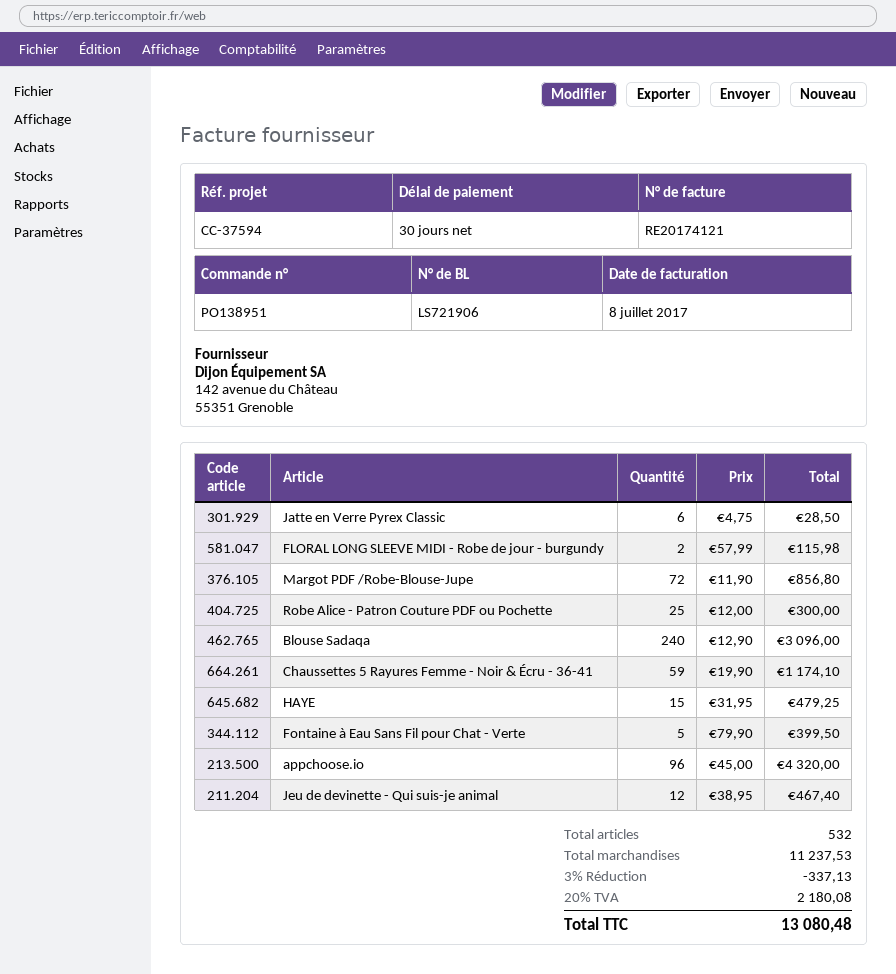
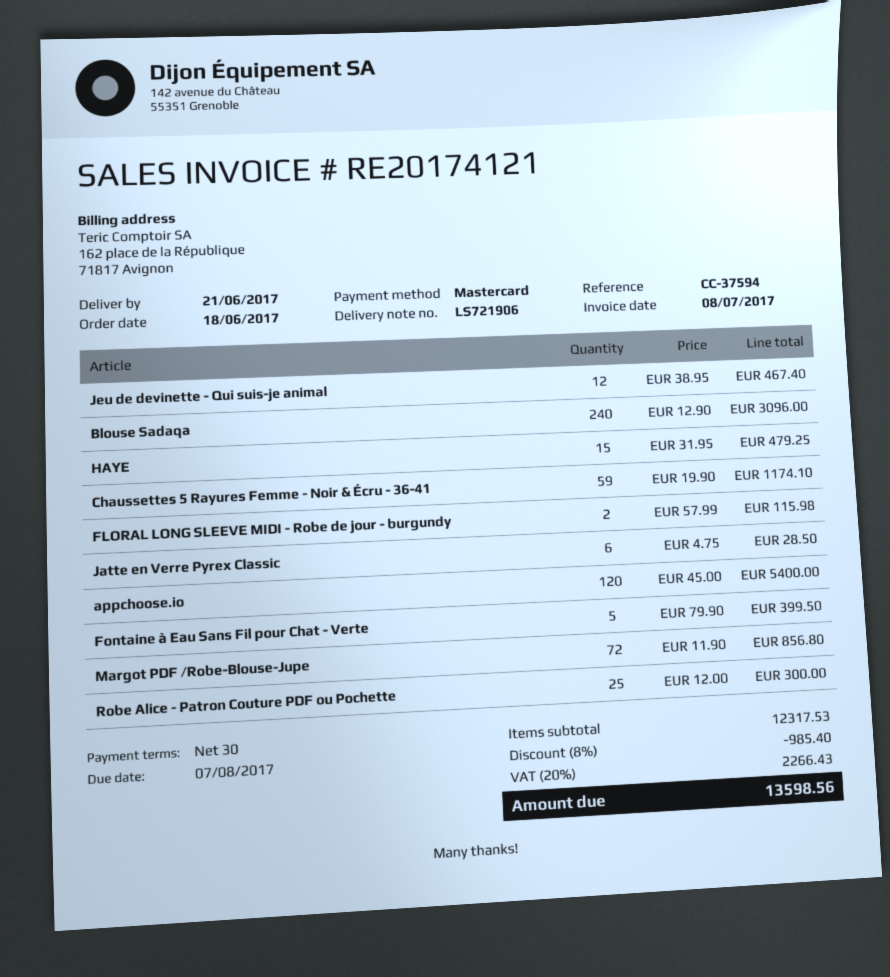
appchoose.io: 96 x 45.00 = 4320.00 -> 120 x 45.00 = 5400.00
subtotal: 11237.53 -> 12317.53
discount: 3% = 337.13 -> 8% = 985.40
tax: 20% = 2180.08 -> 20% = 2266.43
total: 13080.48 -> 13598.56

